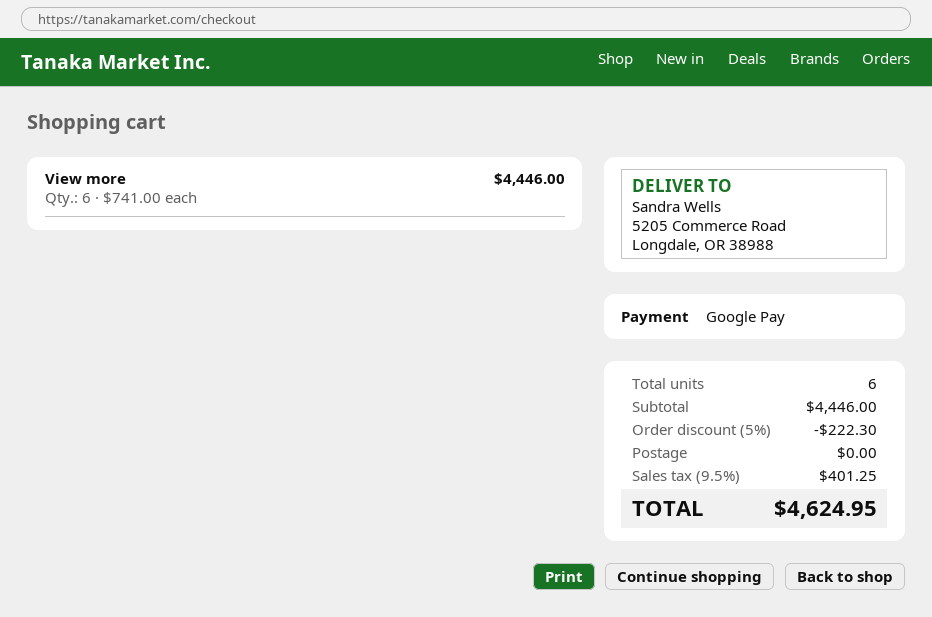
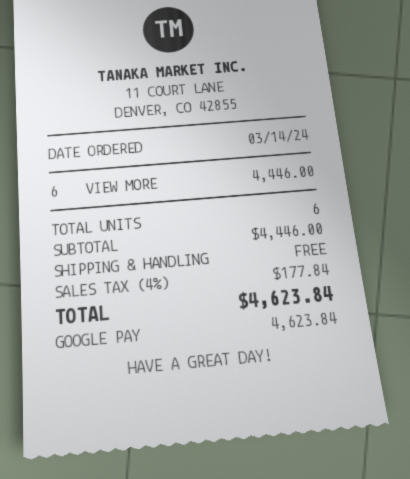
discount: 5% = 222.30 -> none
tax: 9.5% = 401.25 -> 4% = 177.84
total: 4624.95 -> 4623.84

